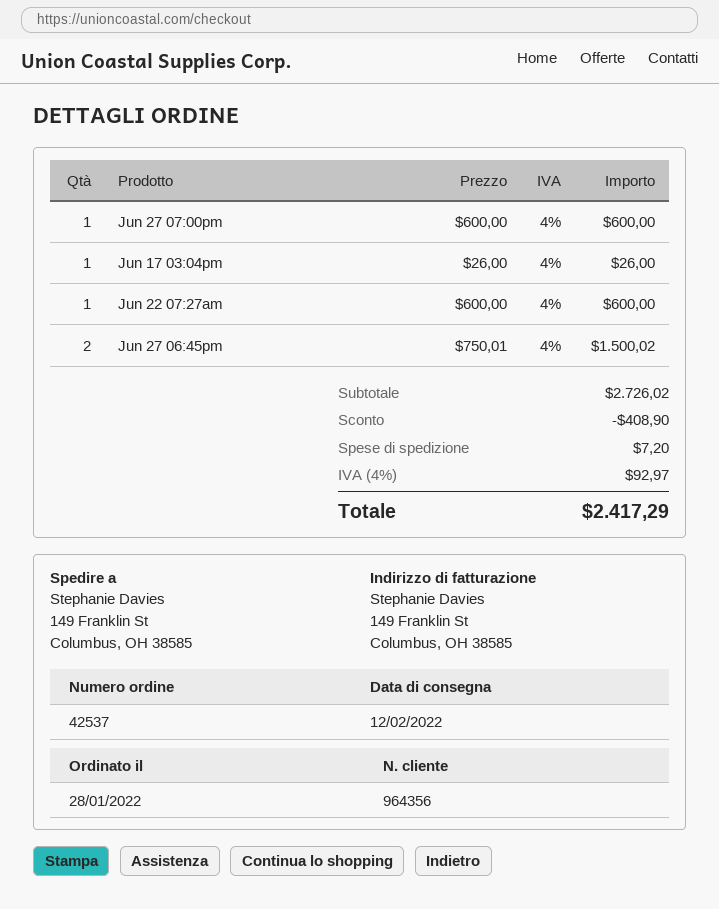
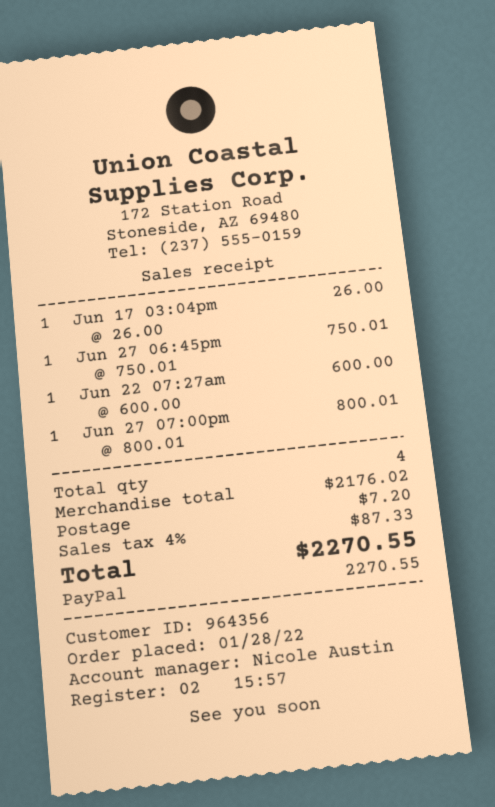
Jun 27 07:00pm: 1 x 600.00 = 600.00 -> 1 x 800.01 = 800.01
Jun 27 06:45pm: 2 x 750.01 = 1500.02 -> 1 x 750.01 = 750.01
subtotal: 2726.02 -> 2176.02
discount: 408.90 -> none
tax: 4% = 92.97 -> 4% = 87.33
total: 2417.29 -> 2270.55

